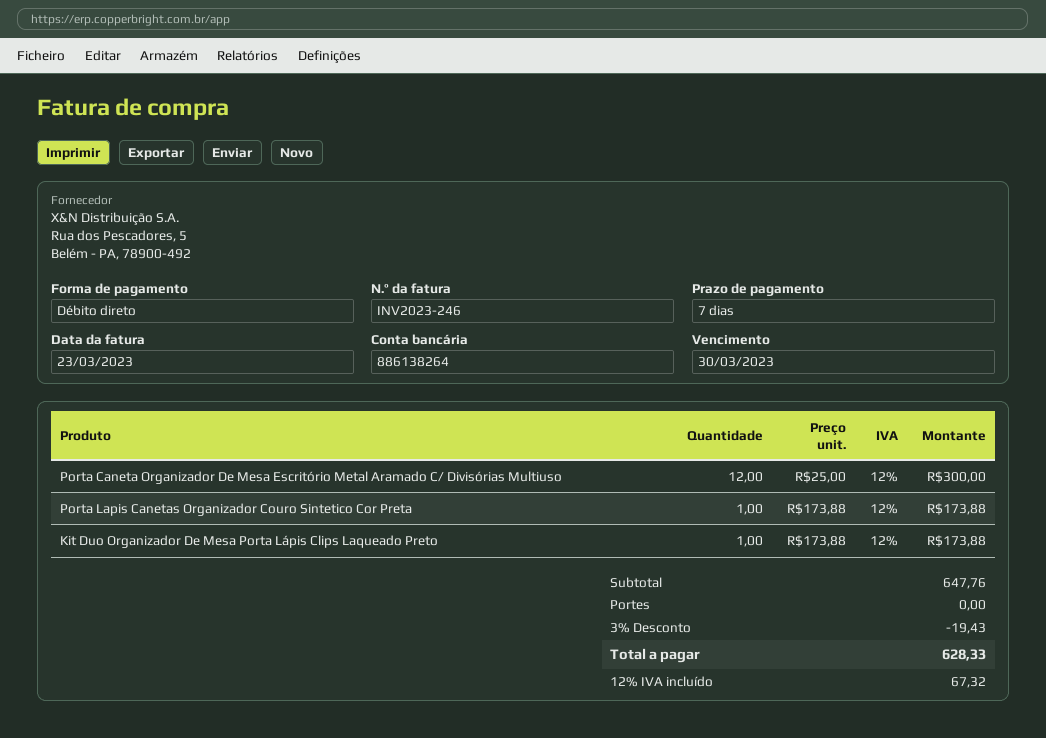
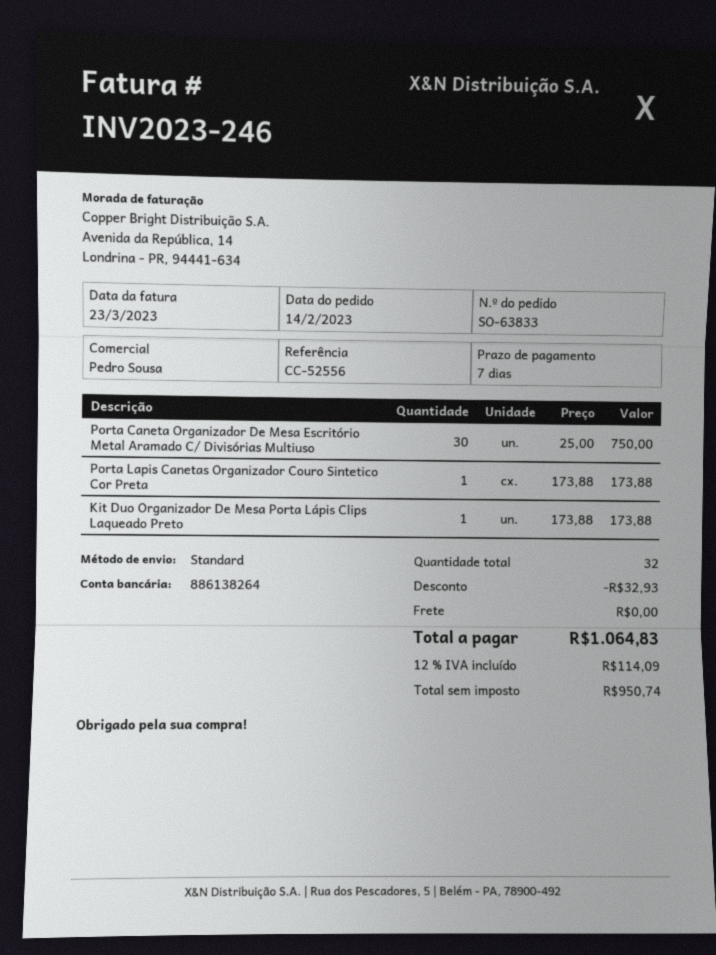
Porta Caneta Organizador De Mesa Escritório Metal Aramado C/ Divisórias Multiuso: 12 x 25.00 = 300.00 -> 30 x 25.00 = 750.00
discount: 19.43 -> 32.93
tax: 12% = 67.32 -> 12% = 114.09
total: 628.33 -> 1064.83

